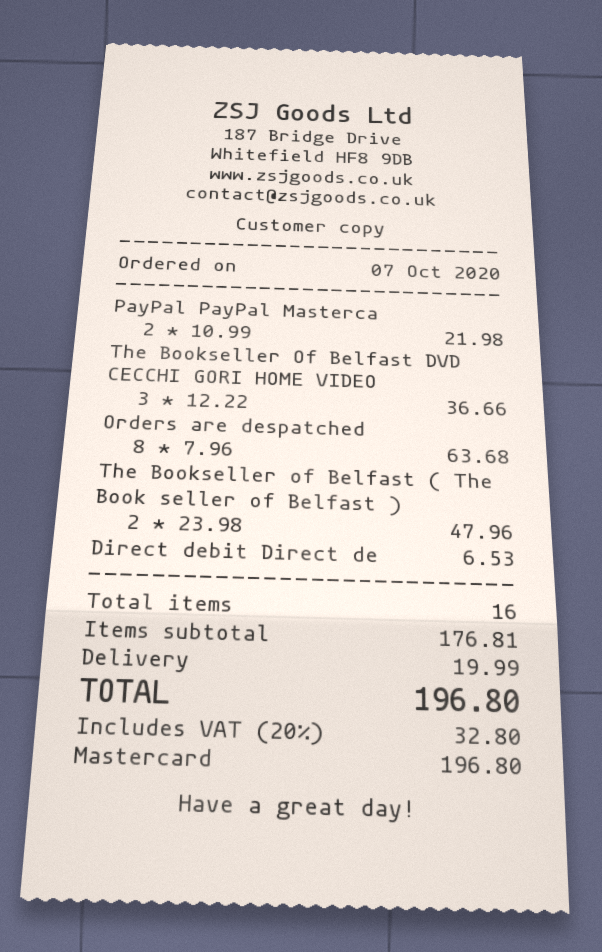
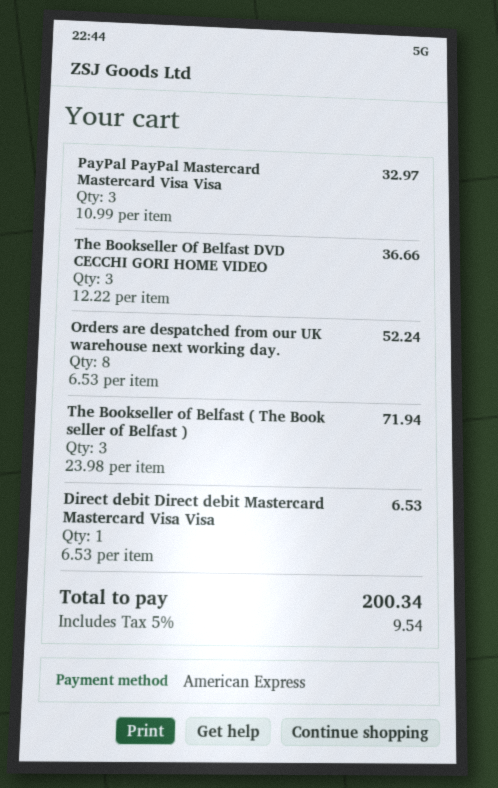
payment method: Mastercard -> American Express
PayPal PayPal Masterca: 2 x 10.99 = 21.98 -> 3 x 10.99 = 32.97
Orders are despatched: 8 x 7.96 = 63.68 -> 8 x 6.53 = 52.24
The Bookseller of Belfast ( The Book seller of Belfast ): 2 x 23.98 = 47.96 -> 3 x 23.98 = 71.94
shipping: 19.99 -> none
tax: 20% = 32.80 -> 5% = 9.54
total: 196.80 -> 200.34

